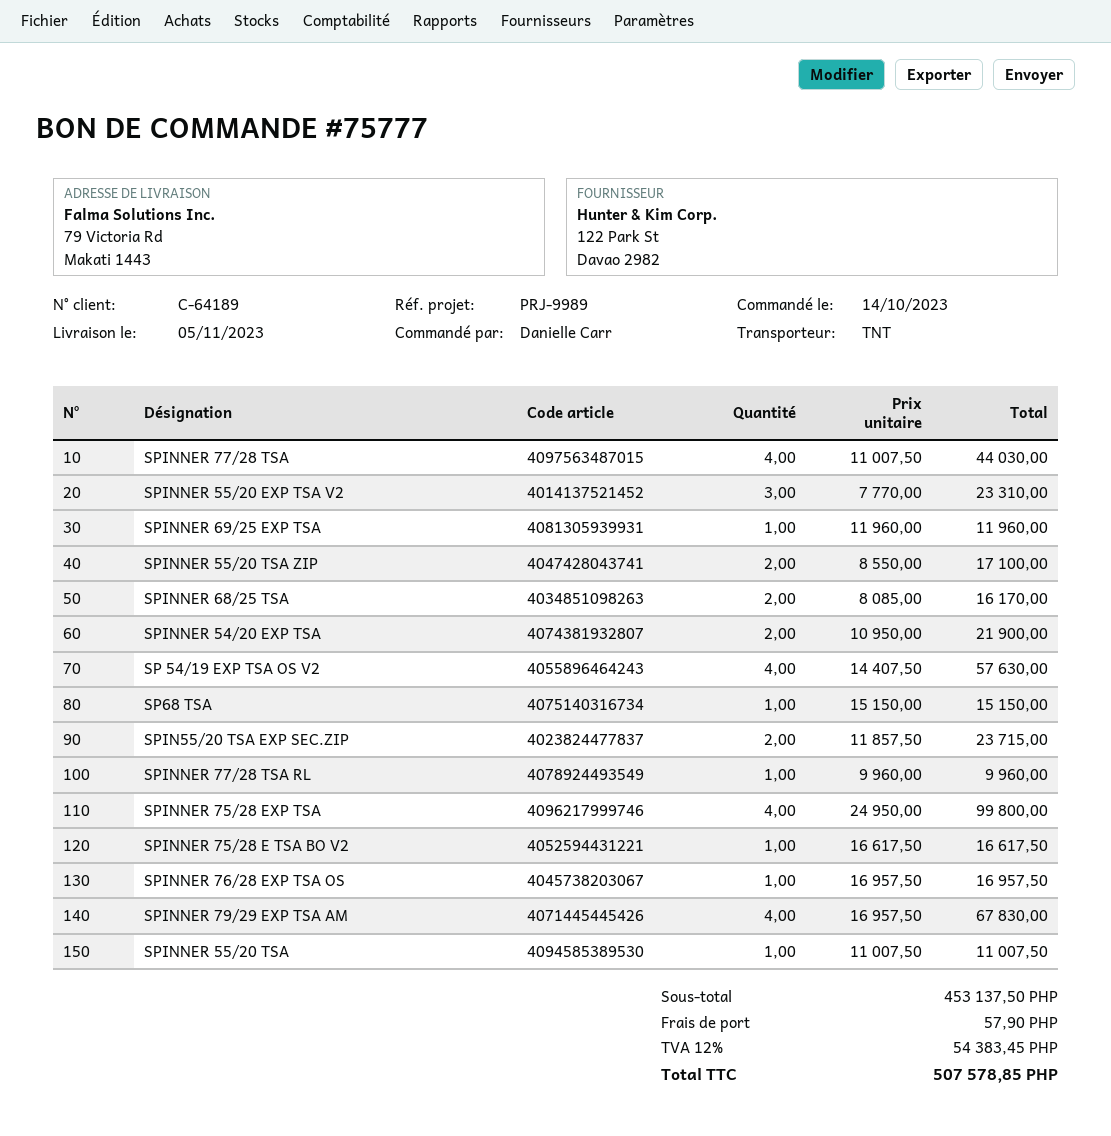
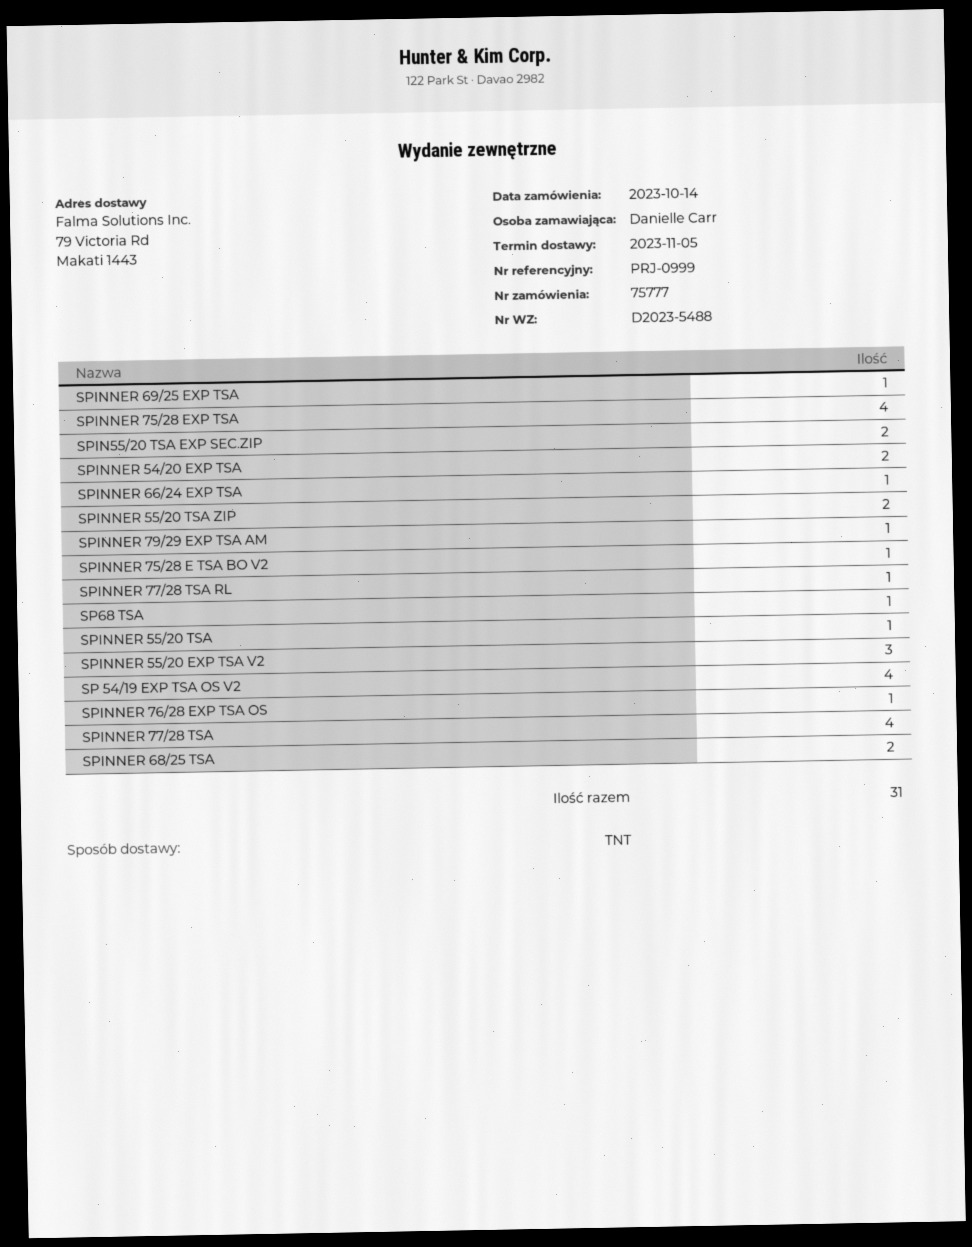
reference: PRJ-9989 -> PRJ-0999
SPINNER 79/29 EXP TSA AM: 4 -> 1
SPINNER 66/24 EXP TSA: none -> 1

